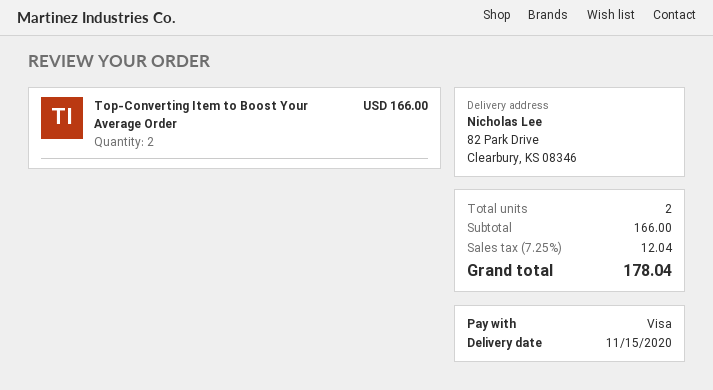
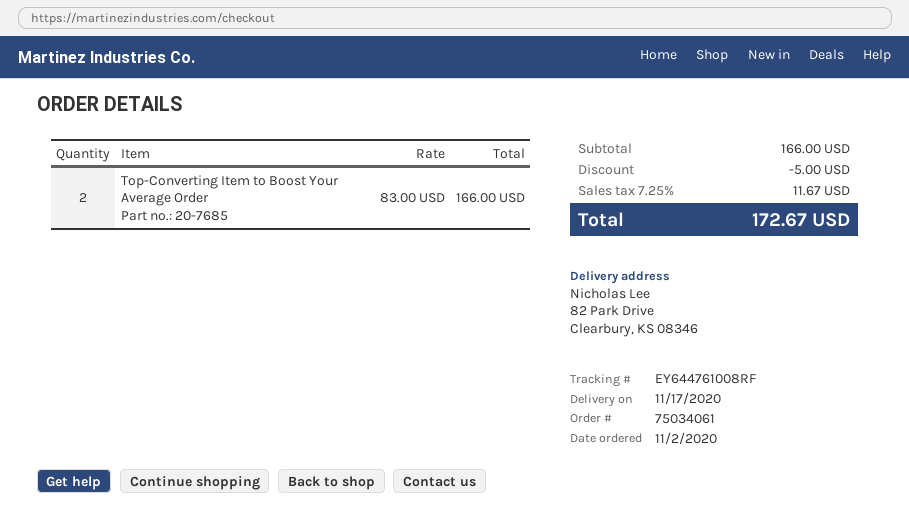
delivery date: 2020-11-15 -> 2020-11-17
discount: none -> 5.00
tax: 7.25% = 12.04 -> 7.25% = 11.67
total: 178.04 -> 172.67

